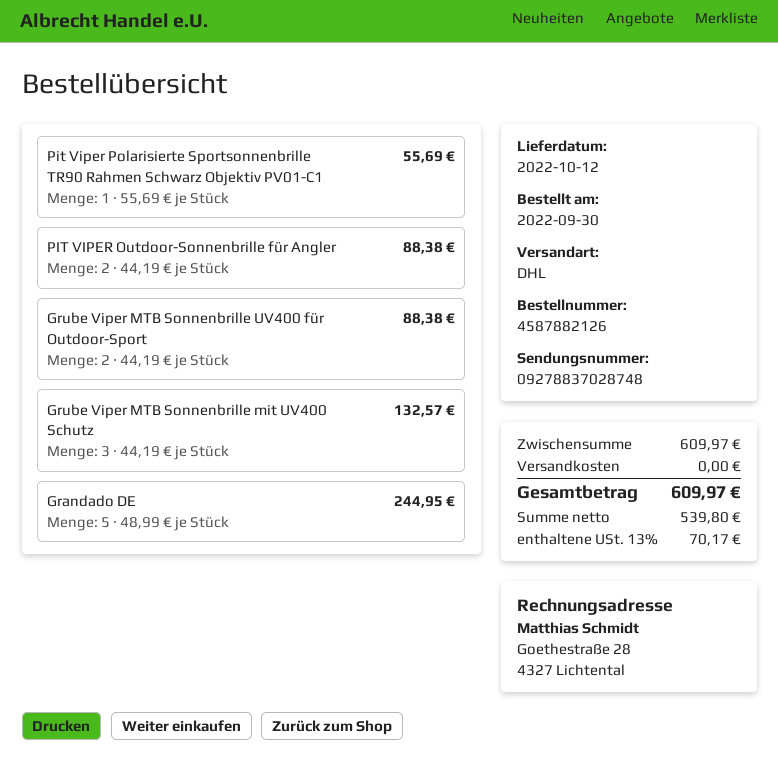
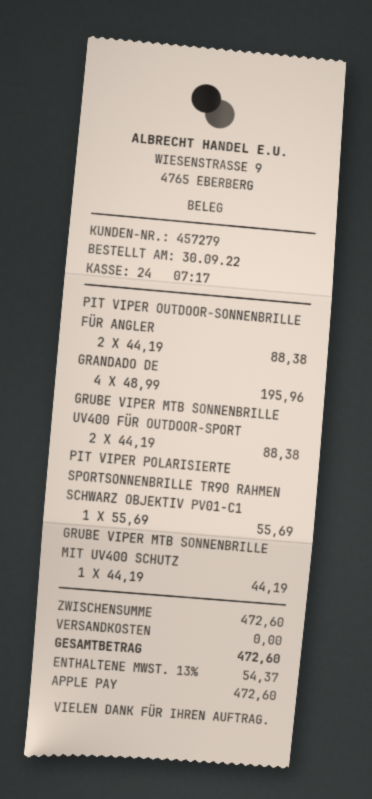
Grube Viper MTB Sonnenbrille mit UV400 Schutz: 3 x 44.19 = 132.57 -> 1 x 44.19 = 44.19
Grandado DE: 5 x 48.99 = 244.95 -> 4 x 48.99 = 195.96
subtotal: 609.97 -> 472.60
tax: 13% = 70.17 -> 13% = 54.37
total: 609.97 -> 472.60

